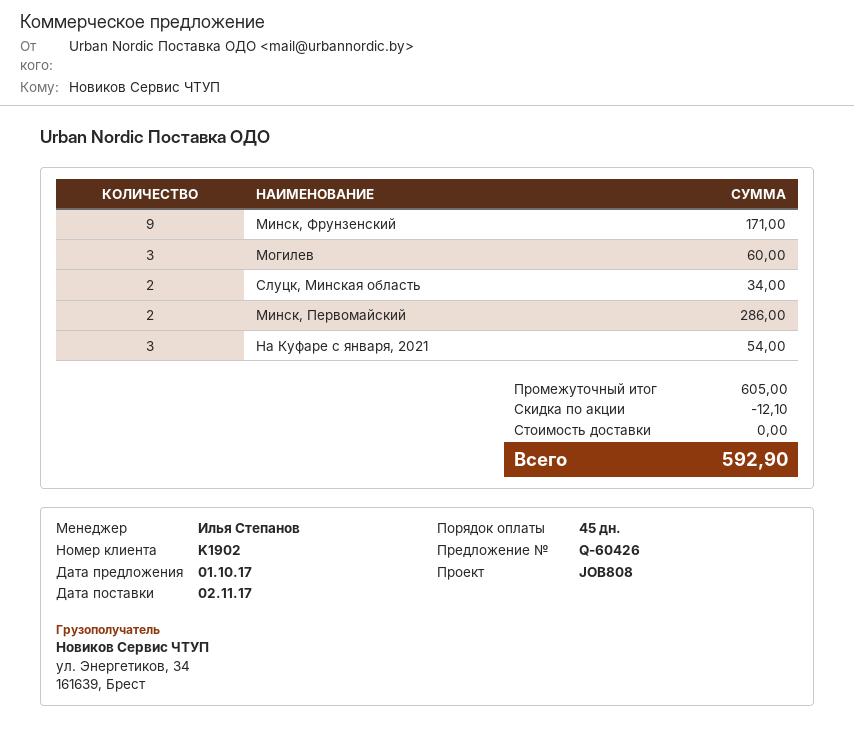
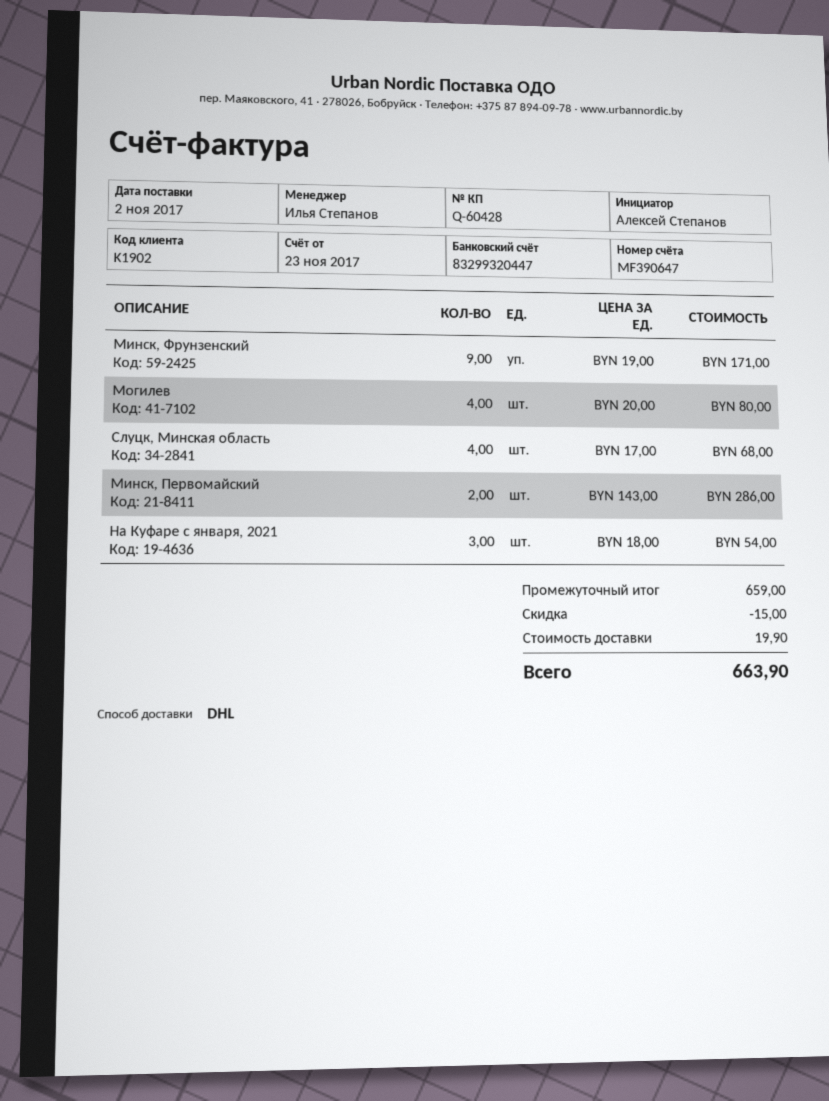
quote number: Q-60426 -> Q-60428
Могилев: 3 for 60.00 -> 4 for 80.00
Слуцк, Минская область: 2 for 34.00 -> 4 for 68.00
subtotal: 605.00 -> 659.00
discount: 12.10 -> 15.00
shipping: 0.00 -> 19.90
total: 592.90 -> 663.90

